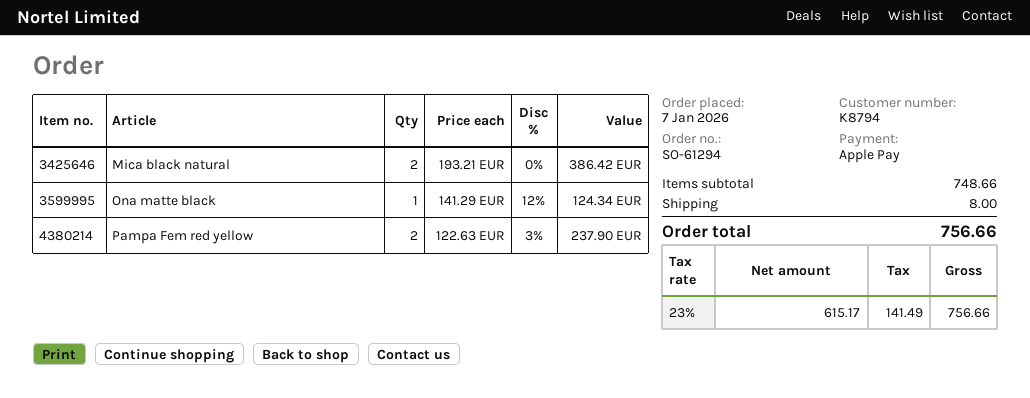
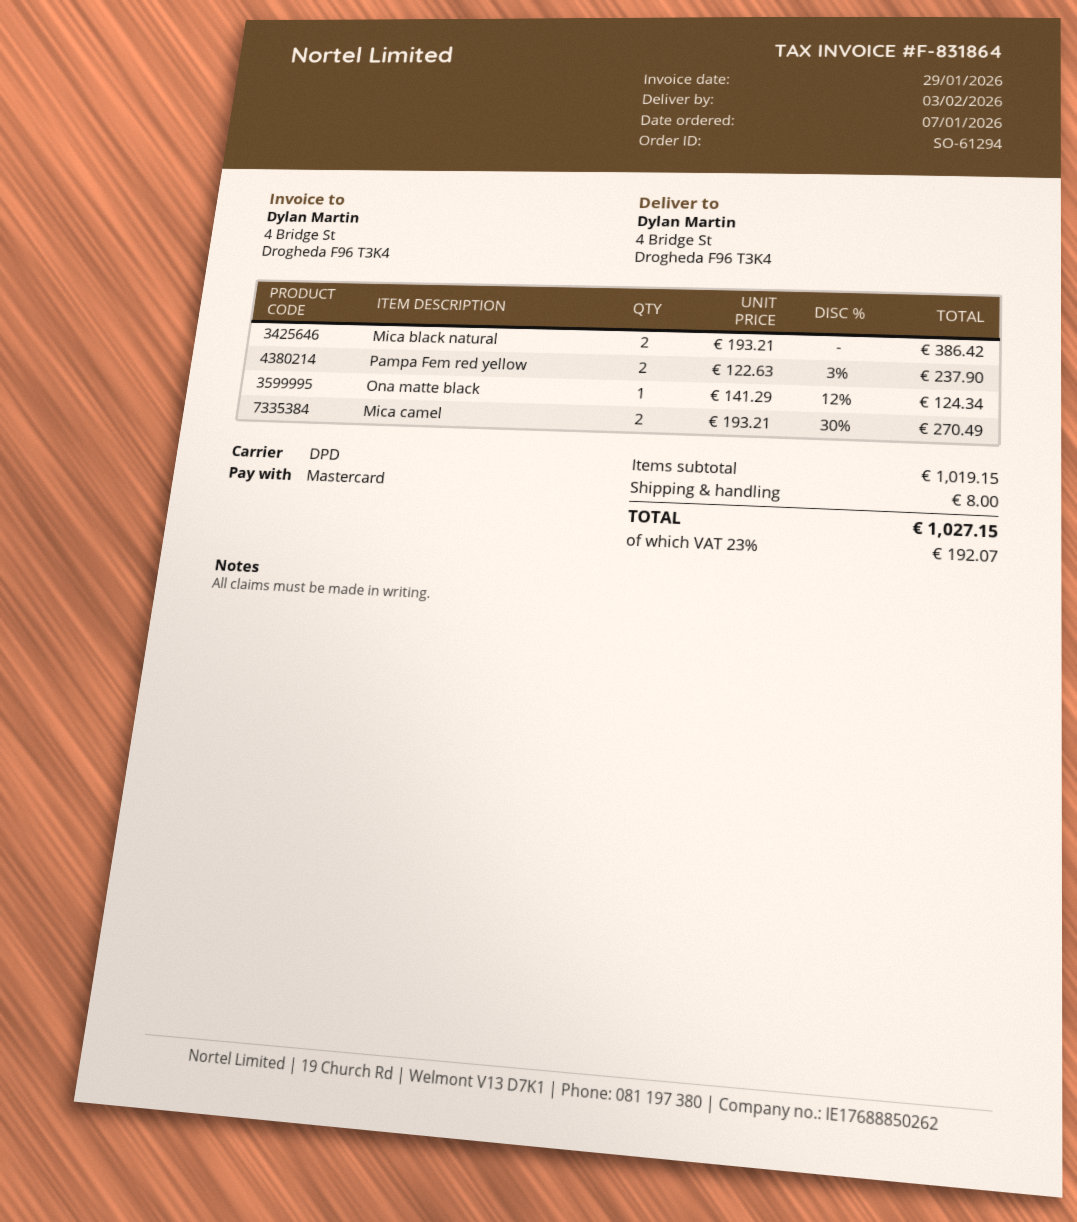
payment method: Apple Pay -> Mastercard
Mica camel: none -> 2 x 193.21 - 30% = 270.49
subtotal: 748.66 -> 1019.15
tax: 23% = 141.49 -> 23% = 192.07
total: 756.66 -> 1027.15

